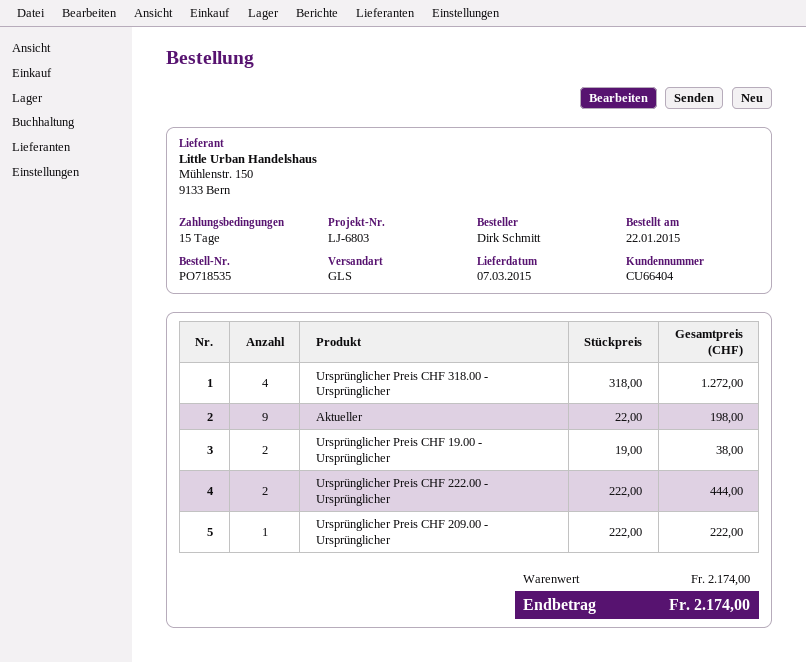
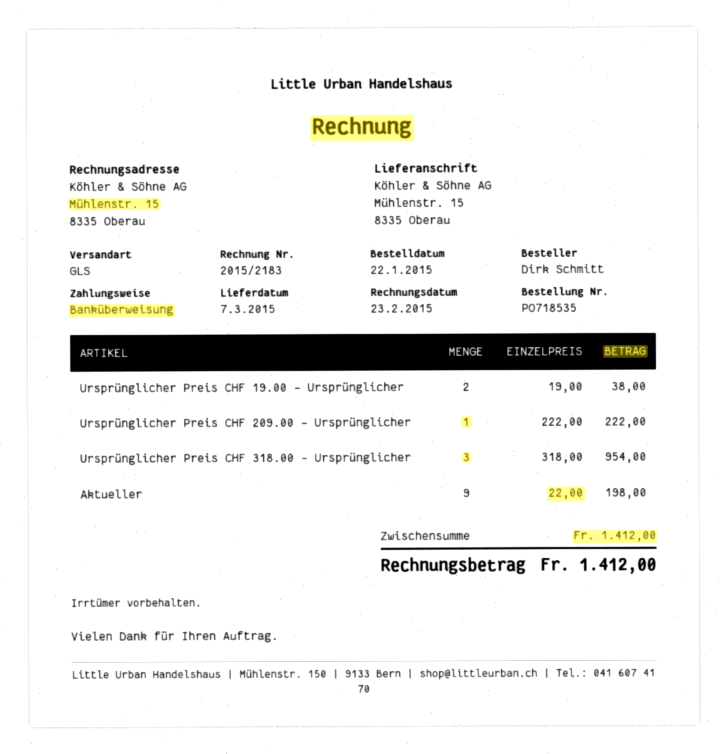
Ursprünglicher Preis CHF 318.00 - Ursprünglicher: 4 x 318.00 = 1272.00 -> 3 x 318.00 = 954.00
Ursprünglicher Preis CHF 222.00 - Ursprünglicher: 2 x 222.00 = 444.00 -> none
subtotal: 2174.00 -> 1412.00
total: 2174.00 -> 1412.00

